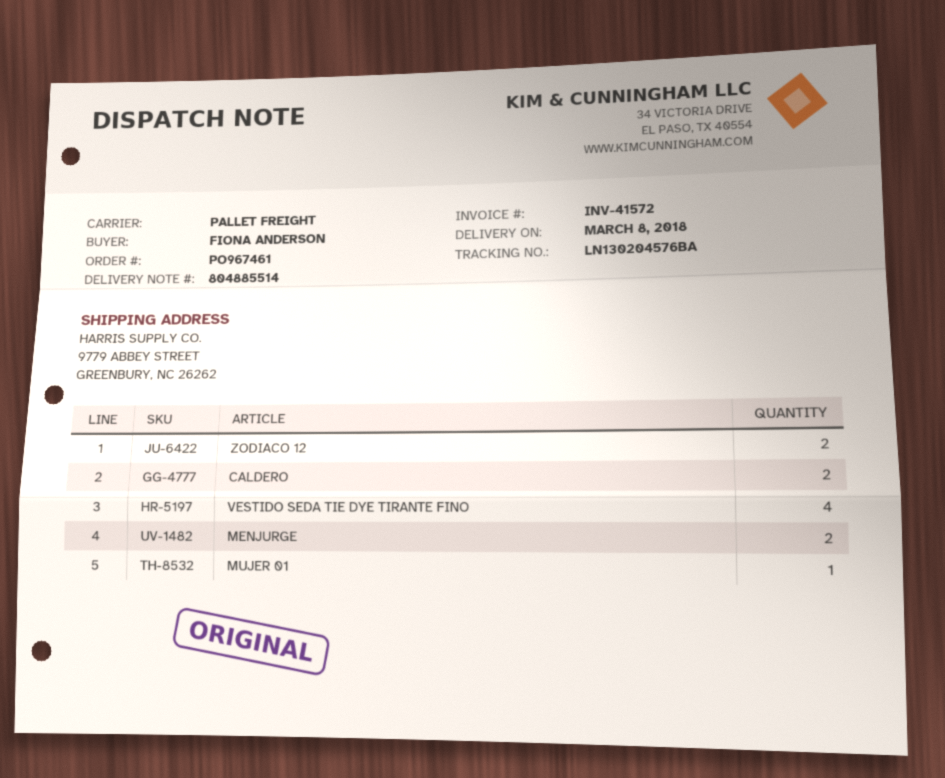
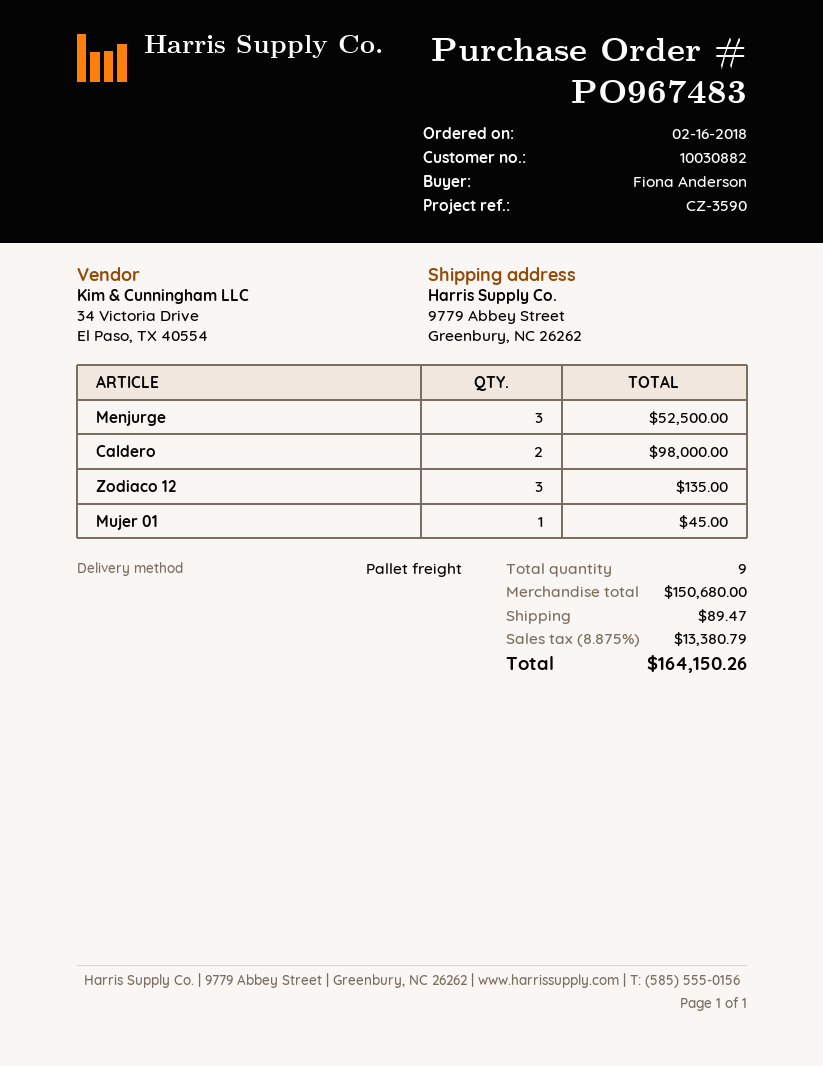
order number: PO967461 -> PO967483
ZODIACO 12: 2 -> 3
VESTIDO SEDA TIE DYE TIRANTE FINO: 4 -> none
MENJURGE: 2 -> 3

